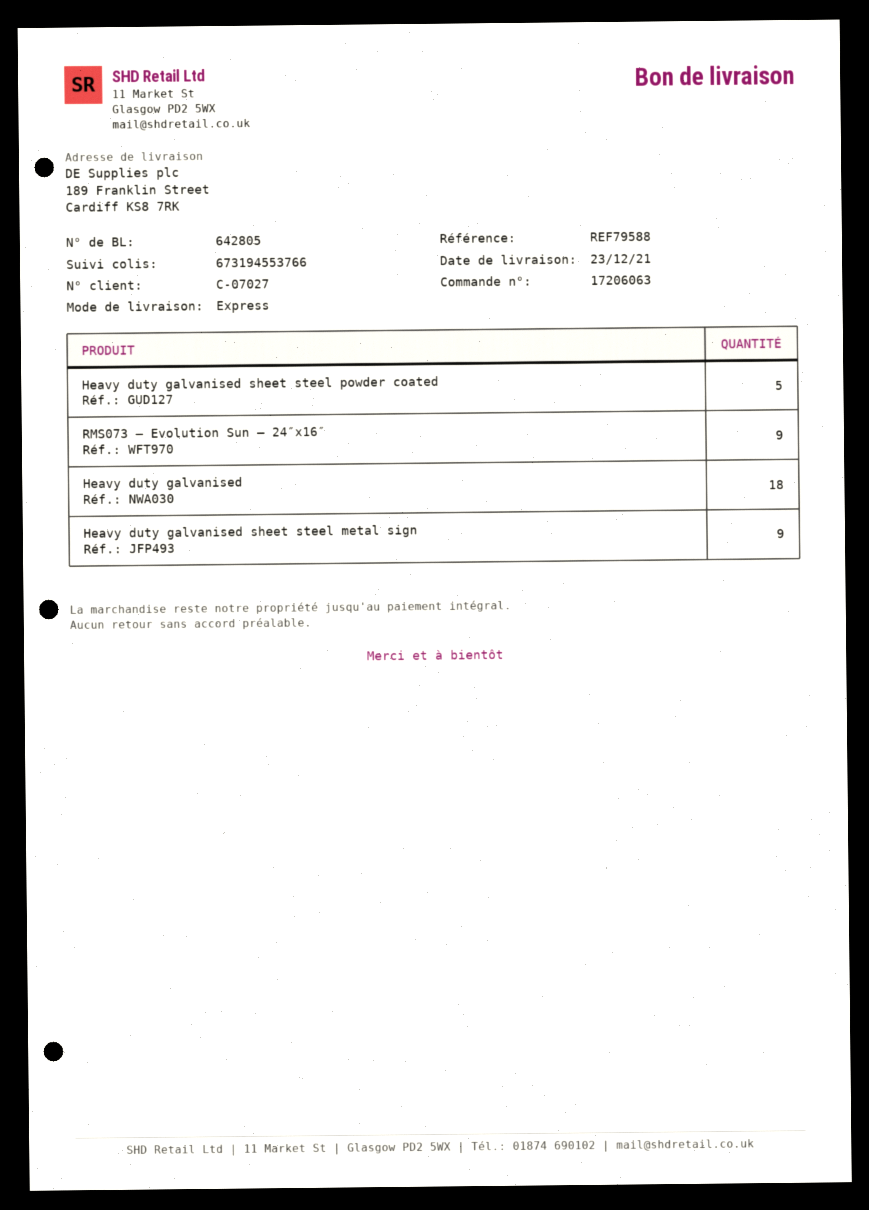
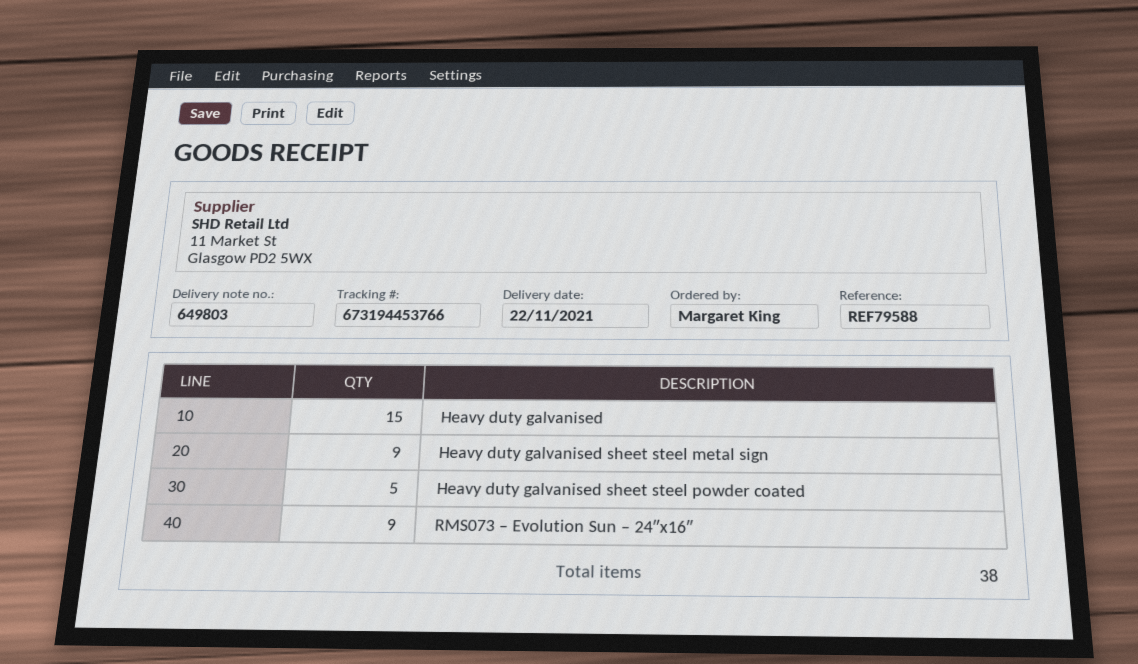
delivery note number: 642805 -> 649803
delivery date: 2021-12-23 -> 2021-11-22
tracking number: 673194553766 -> 673194453766
Heavy duty galvanised: 18 -> 15

